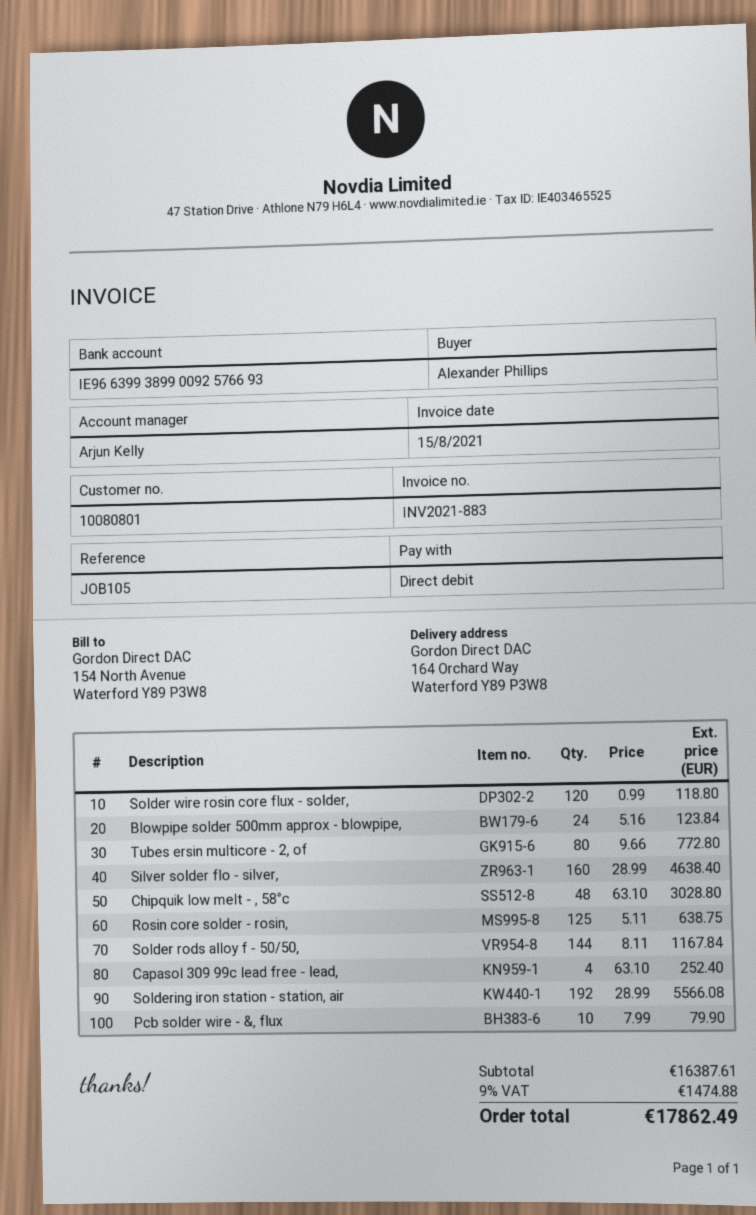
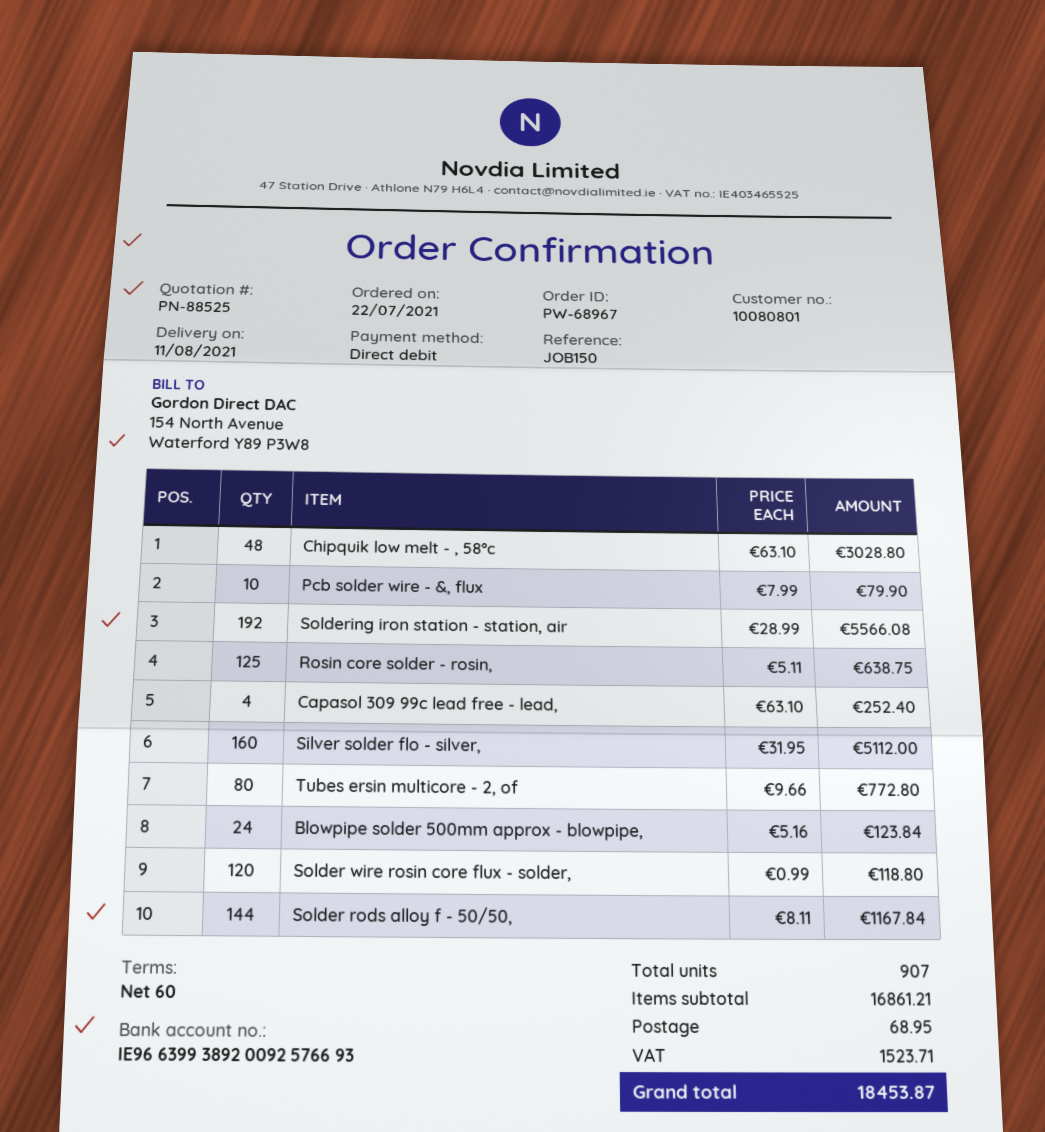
reference: JOB105 -> JOB150
bank account: IE96639938990092576693 -> IE96639938920092576693
Silver solder flo - silver,: 160 x 28.99 = 4638.40 -> 160 x 31.95 = 5112.00
subtotal: 16387.61 -> 16861.21
shipping: none -> 68.95
tax: 1474.88 -> 1523.71
total: 17862.49 -> 18453.87

